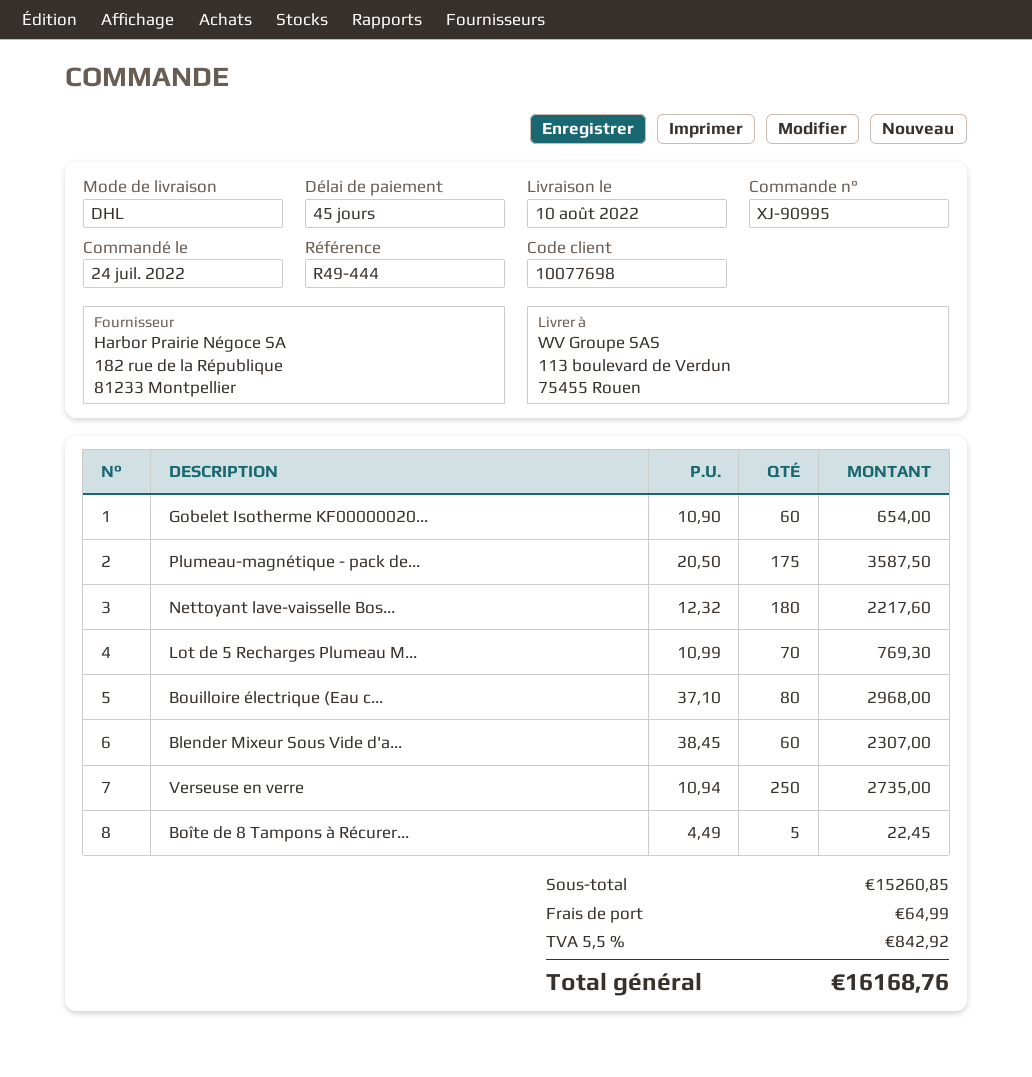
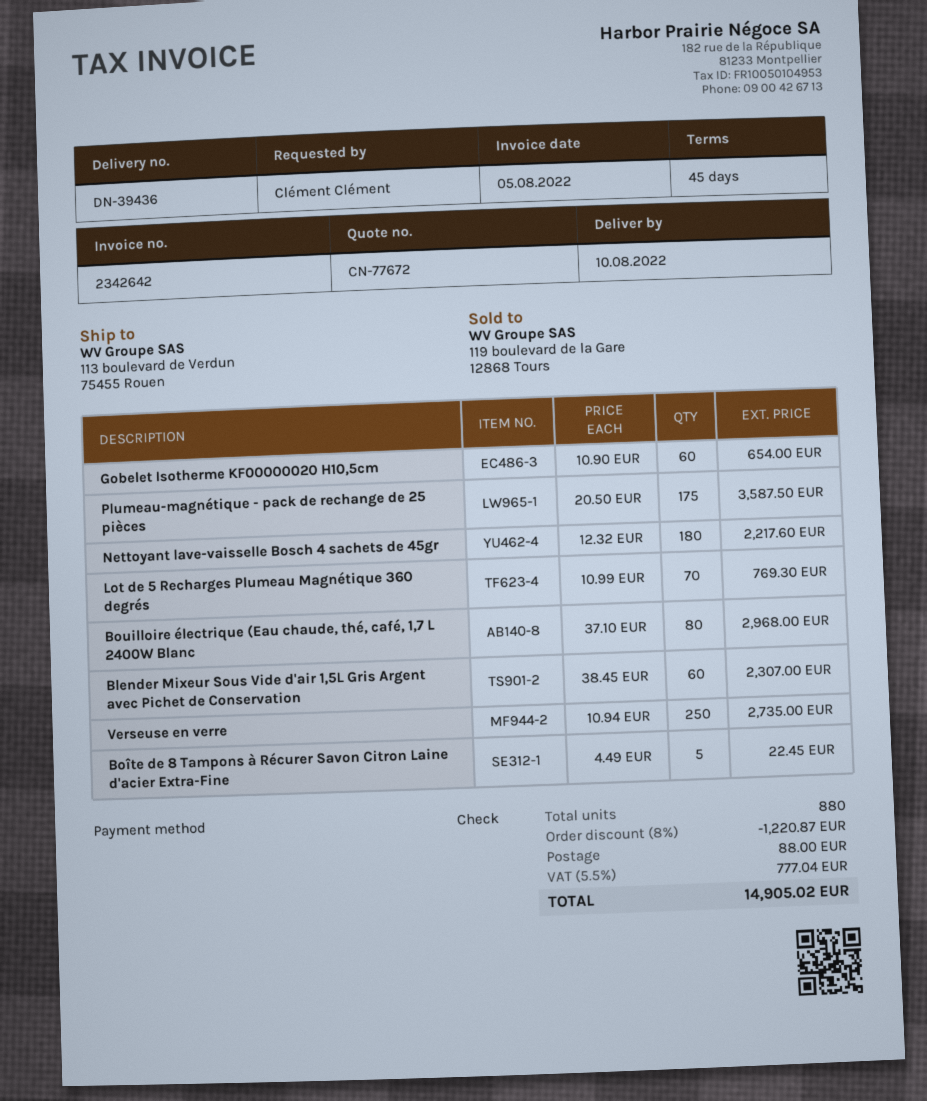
discount: none -> 8% = 1220.87
shipping: 64.99 -> 88.00
tax: 5.5% = 842.92 -> 5.5% = 777.04
total: 16168.76 -> 14905.02

